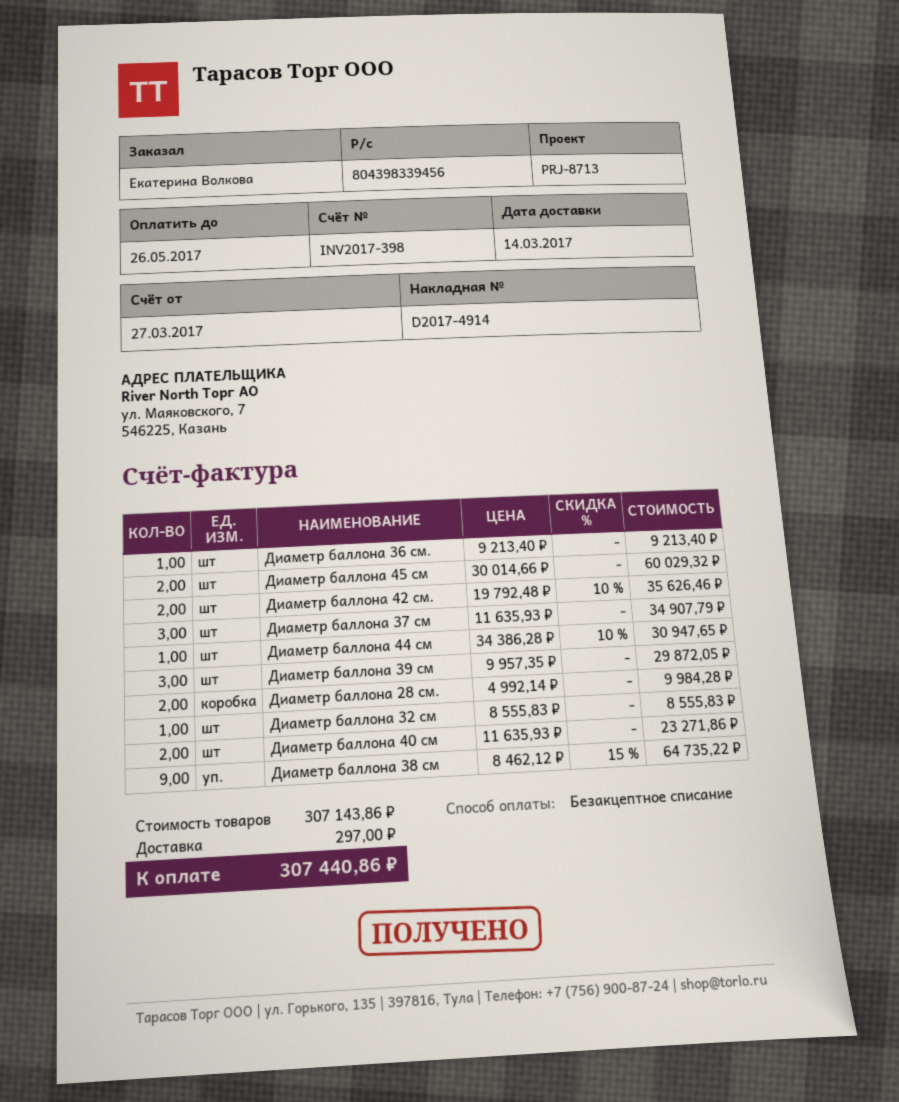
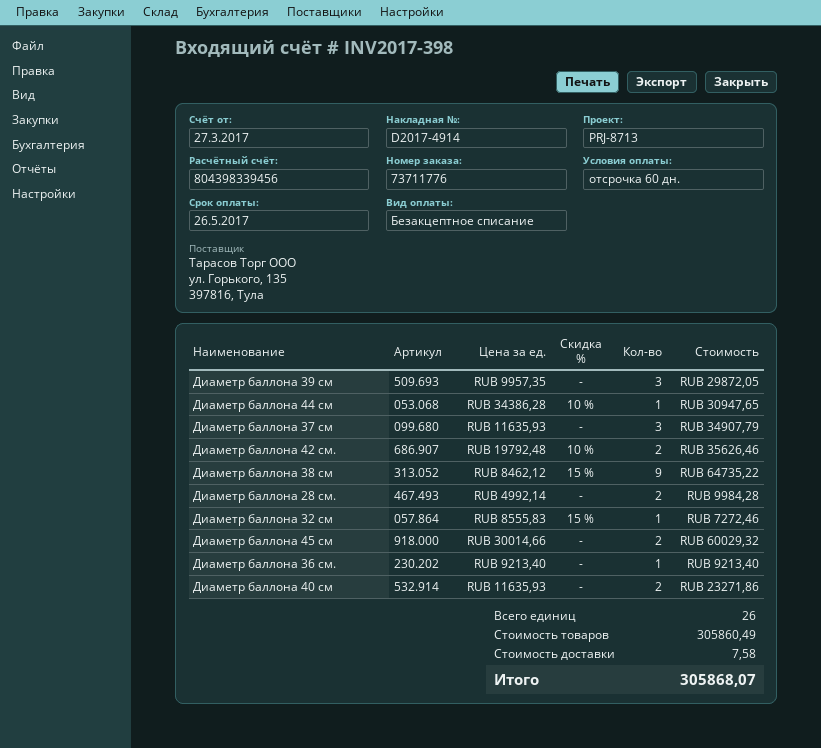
Диаметр баллона 32 см: 1 x 8555.83 = 8555.83 -> 1 x 8555.83 - 15% = 7272.46
subtotal: 307143.86 -> 305860.49
shipping: 297.00 -> 7.58
total: 307440.86 -> 305868.07

